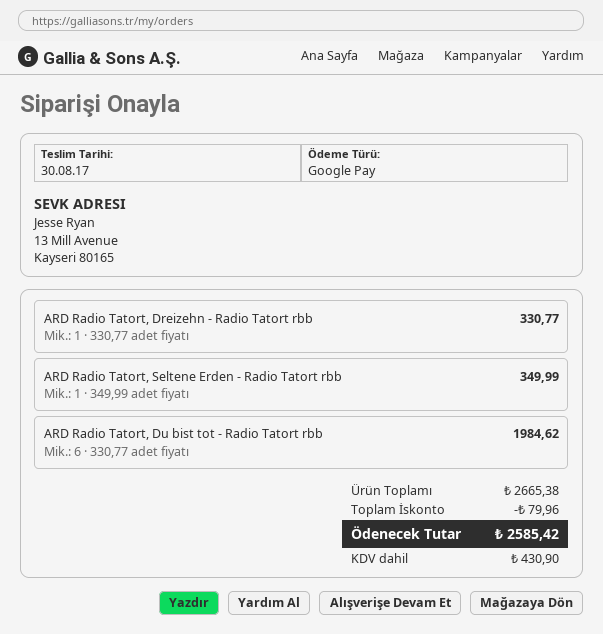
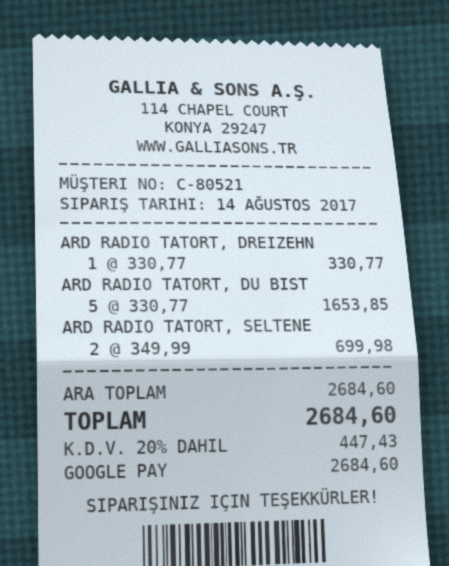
ARD Radio Tatort, Seltene Erden - Radio Tatort rbb: 1 x 349.99 = 349.99 -> 2 x 349.99 = 699.98
ARD Radio Tatort, Du bist tot - Radio Tatort rbb: 6 x 330.77 = 1984.62 -> 5 x 330.77 = 1653.85
subtotal: 2665.38 -> 2684.60
discount: 79.96 -> none
tax: 430.90 -> 447.43
total: 2585.42 -> 2684.60

